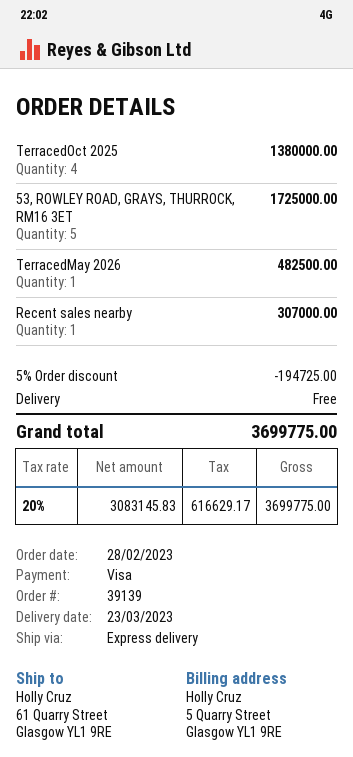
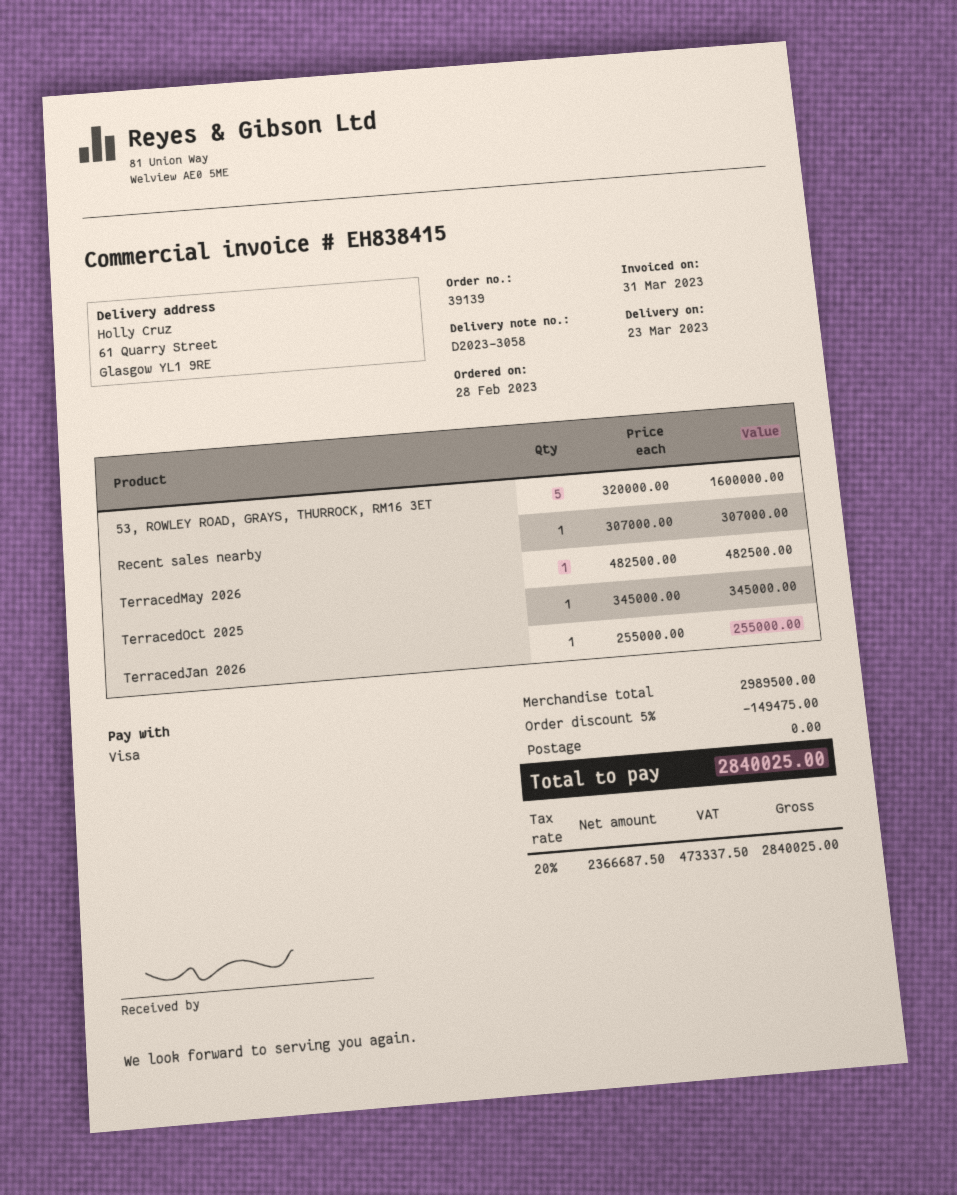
TerracedOct 2025: 4 for 1380000.00 -> 1 for 345000.00
53, ROWLEY ROAD, GRAYS, THURROCK, RM16 3ET: 5 for 1725000.00 -> 5 for 1600000.00
TerracedJan 2026: none -> 1 for 255000.00
discount: 5% = 194725.00 -> 5% = 149475.00
net: 3083145.83 -> 2366687.50
tax: 20% = 616629.17 -> 20% = 473337.50
total: 3699775.00 -> 2840025.00

